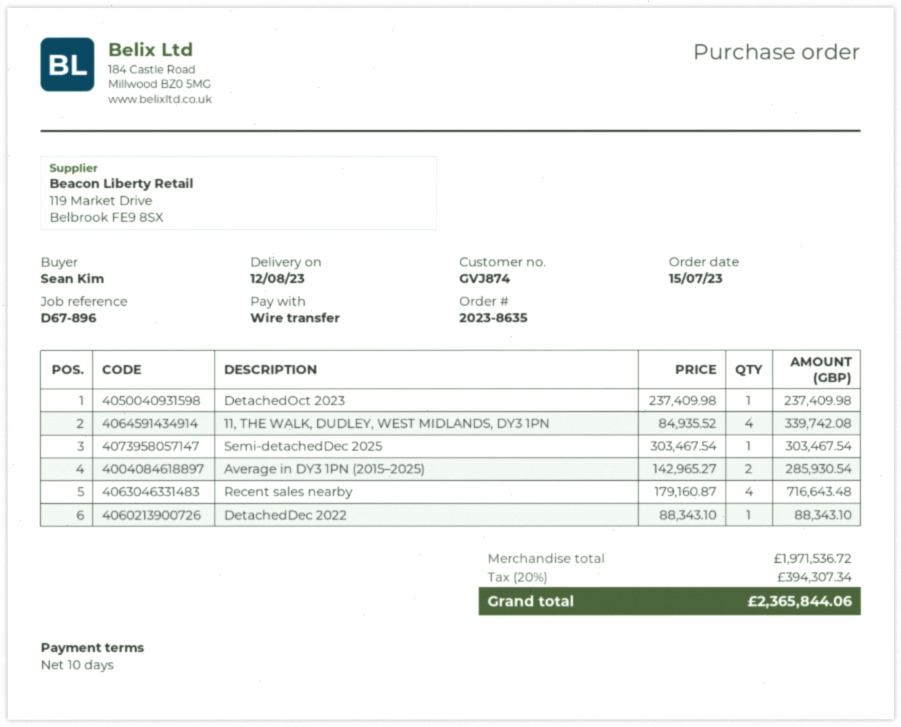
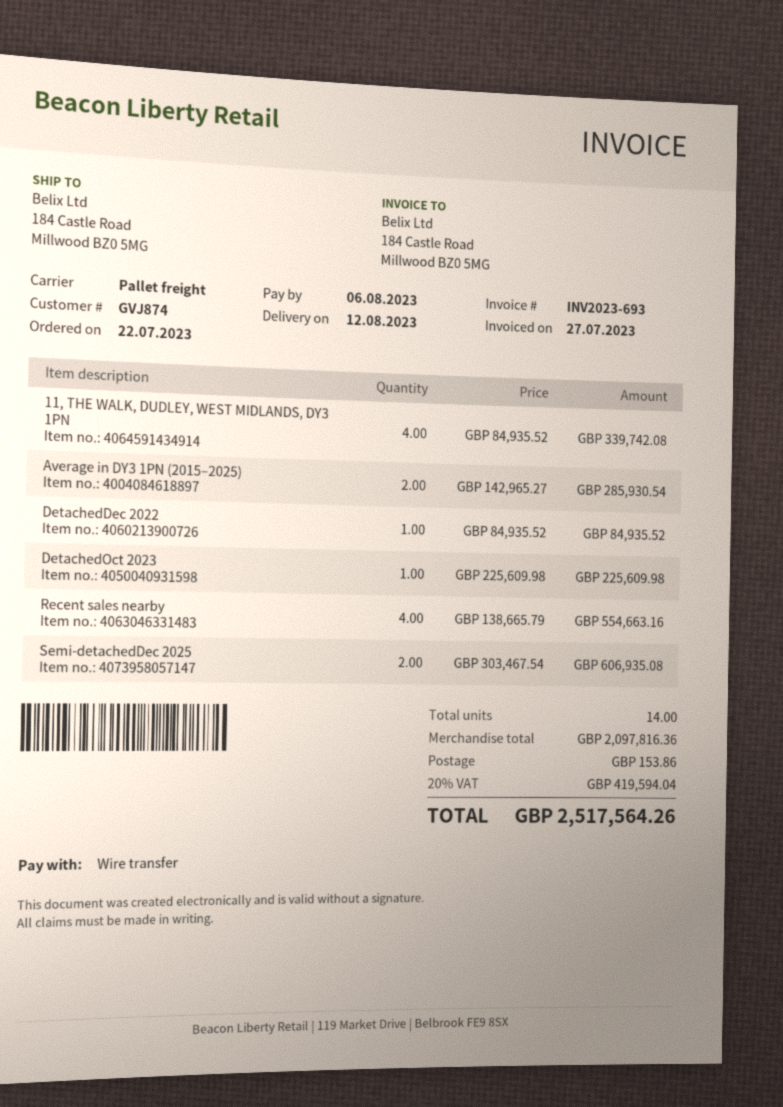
order date: 2023-07-15 -> 2023-07-22
DetachedOct 2023: 1 x 237409.98 = 237409.98 -> 1 x 225609.98 = 225609.98
Semi-detachedDec 2025: 1 x 303467.54 = 303467.54 -> 2 x 303467.54 = 606935.08
Recent sales nearby: 4 x 179160.87 = 716643.48 -> 4 x 138665.79 = 554663.16
DetachedDec 2022: 1 x 88343.10 = 88343.10 -> 1 x 84935.52 = 84935.52
subtotal: 1971536.72 -> 2097816.36
shipping: none -> 153.86
tax: 20% = 394307.34 -> 20% = 419594.04
total: 2365844.06 -> 2517564.26

